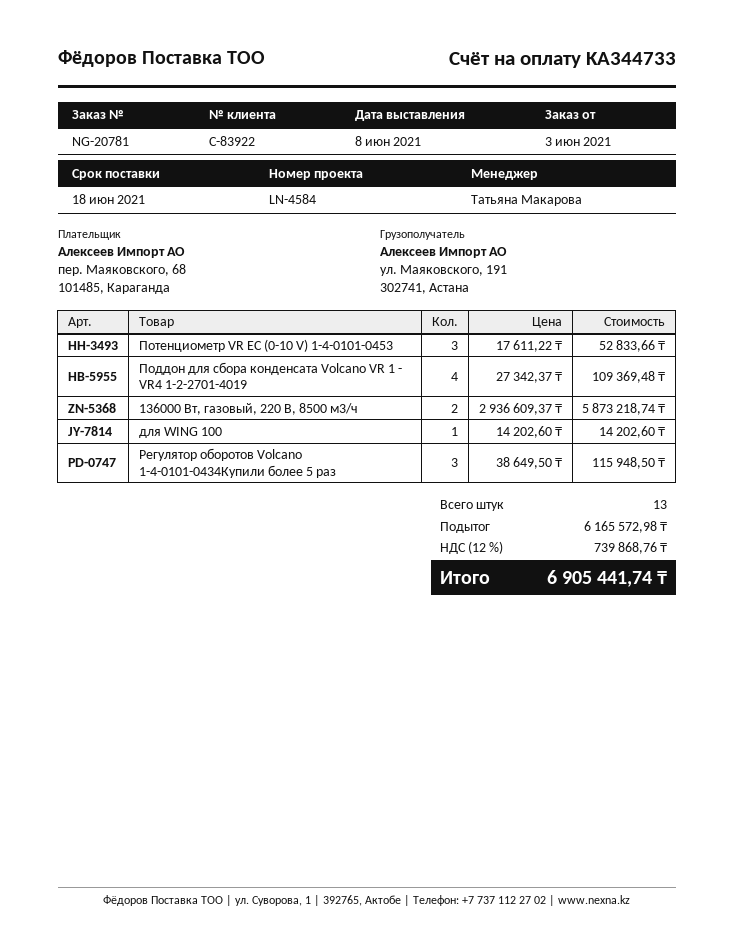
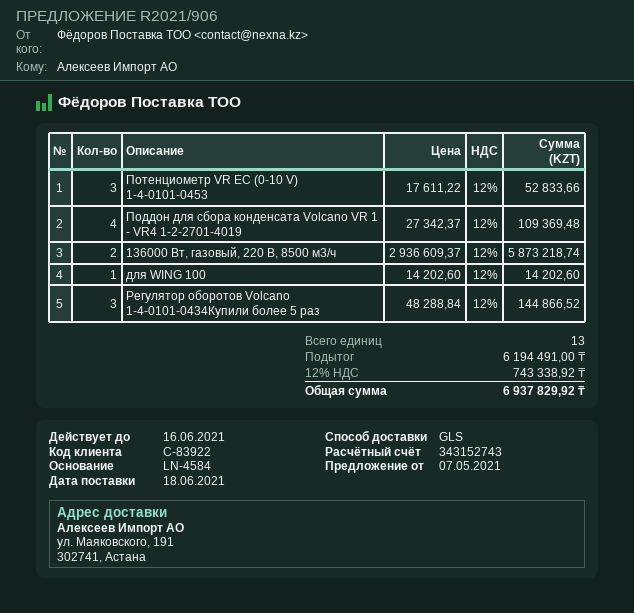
Регулятор оборотов Volcano 1-4-0101-0434Купили более 5 раз: 3 x 38649.50 = 115948.50 -> 3 x 48288.84 = 144866.52
subtotal: 6165572.98 -> 6194491.00
tax: 12% = 739868.76 -> 12% = 743338.92
total: 6905441.74 -> 6937829.92

